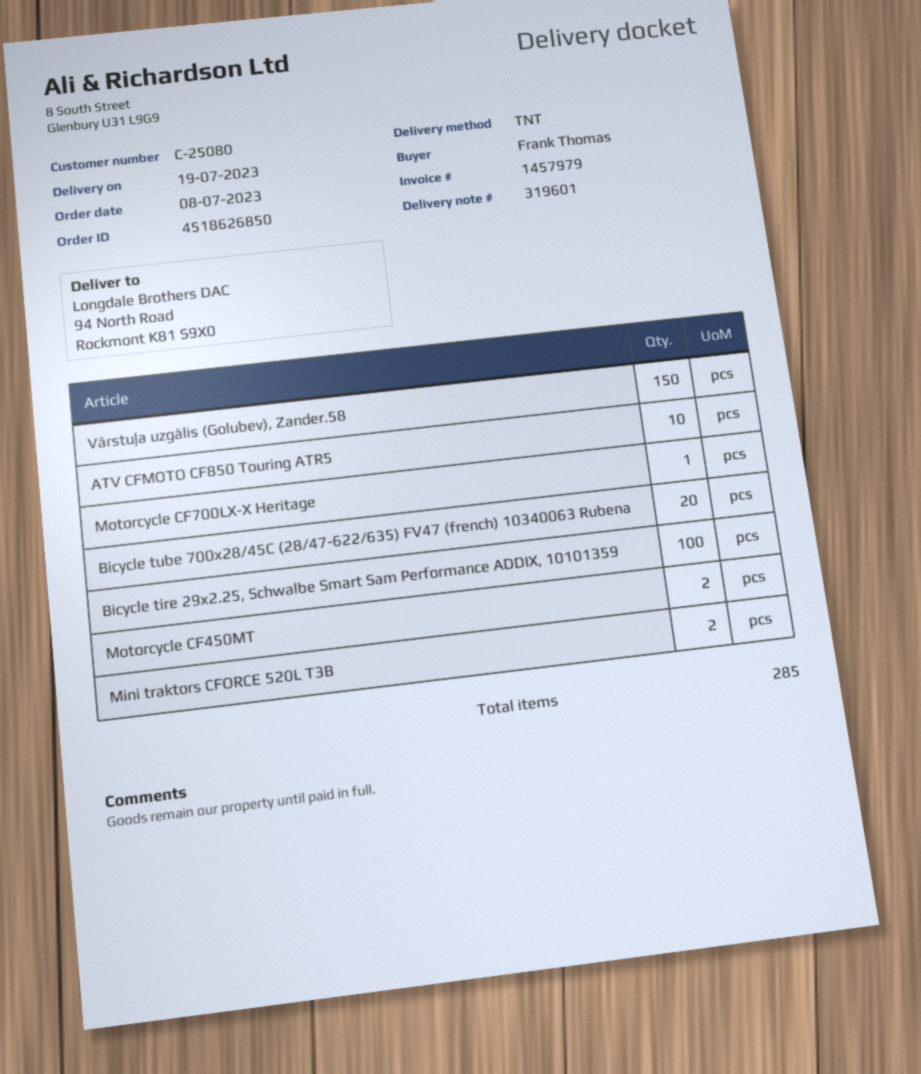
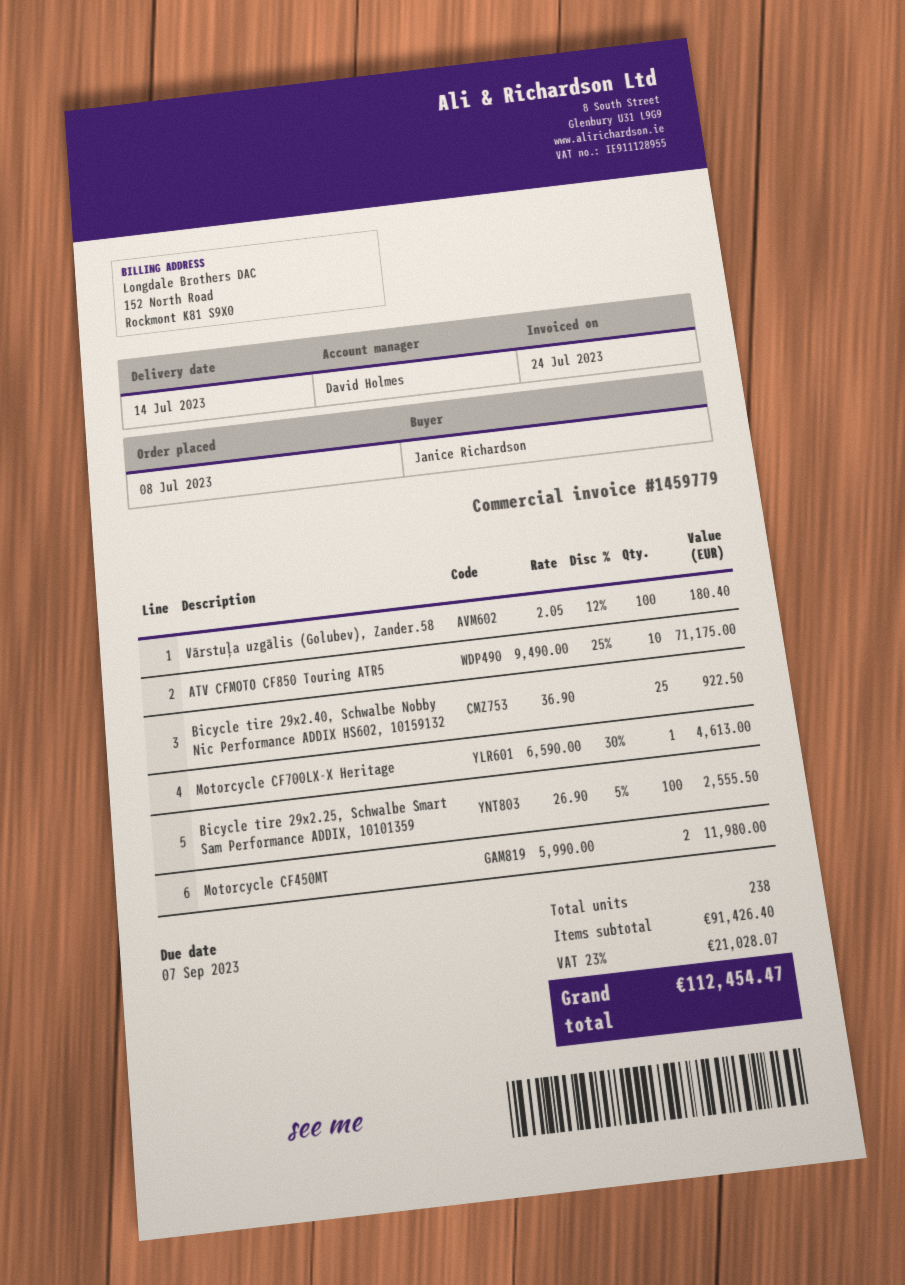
delivery date: 2023-07-19 -> 2023-07-14
invoice number: 1457979 -> 1459779
ordered by: Frank Thomas -> Janice Richardson
Vārstuļa uzgālis (Golubev), Zander.58: 150 -> 100
Bicycle tube 700x28/45С (28/47-622/635) FV47 (french) 10340063 Rubena: 20 -> none
Mini traktors CFORCE 520L T3B: 2 -> none
Bicycle tire 29x2.40, Schwalbe Nobby Nic Performance ADDIX HS602, 10159132: none -> 25
total quantity: 285 -> 238

